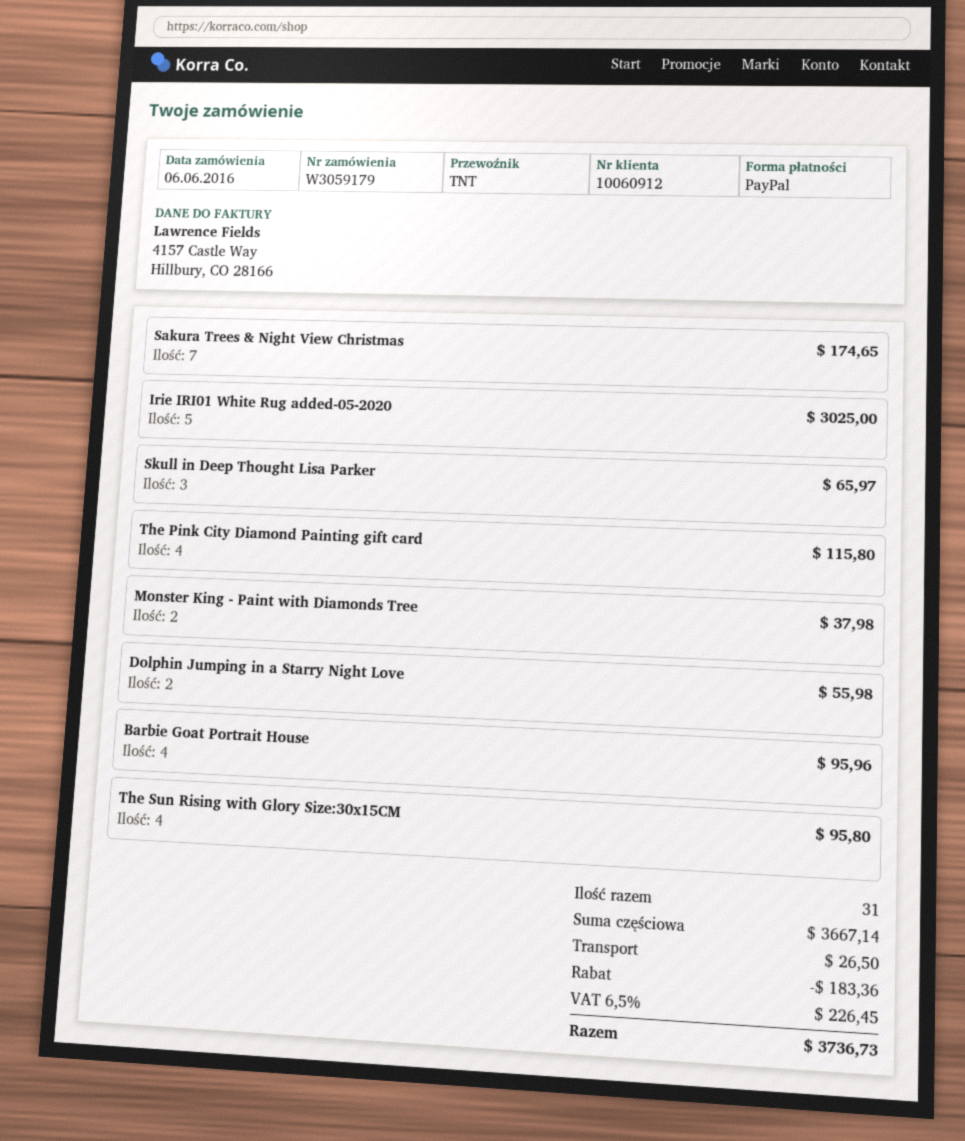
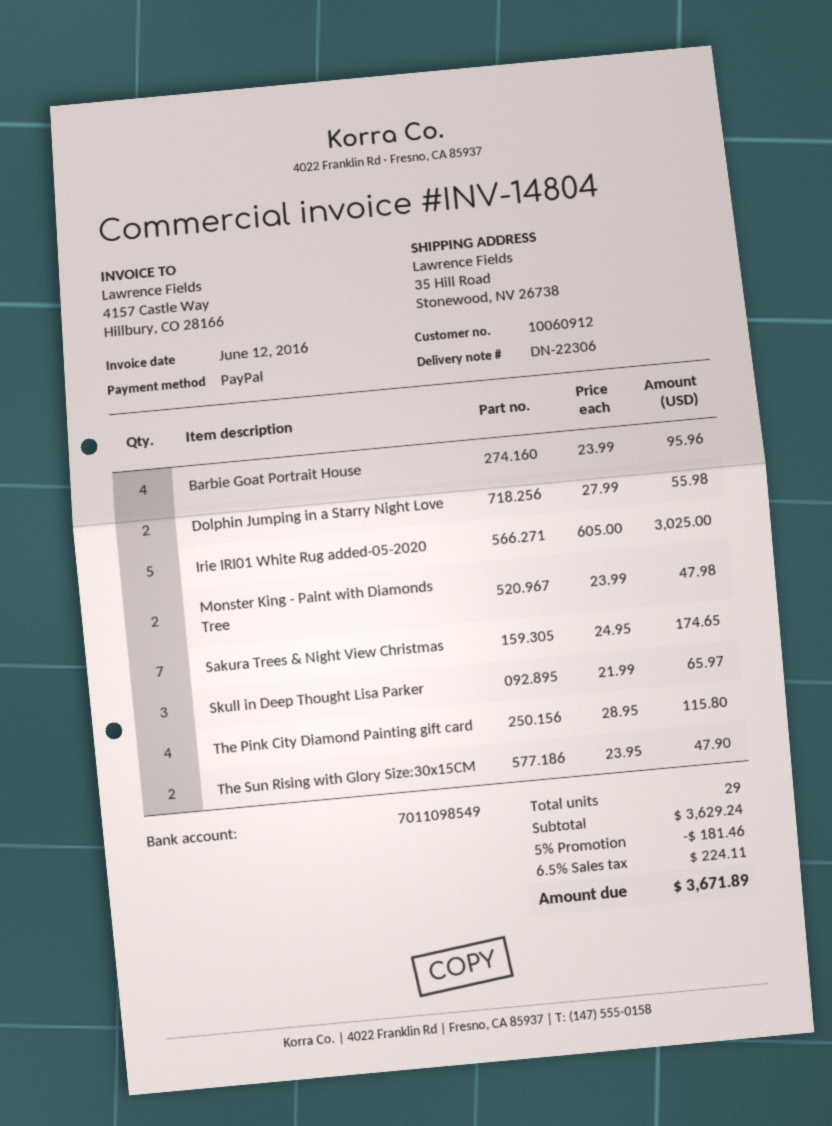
Monster King - Paint with Diamonds Tree: 2 for 37.98 -> 2 for 47.98
The Sun Rising with Glory Size:30x15CM: 4 for 95.80 -> 2 for 47.90
total quantity: 31 -> 29
subtotal: 3667.14 -> 3629.24
discount: 183.36 -> 181.46
shipping: 26.50 -> none
tax: 6.5% = 226.45 -> 6.5% = 224.11
total: 3736.73 -> 3671.89

